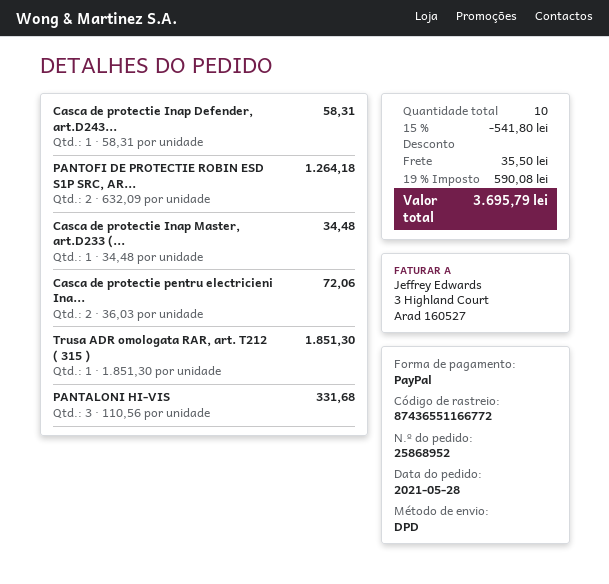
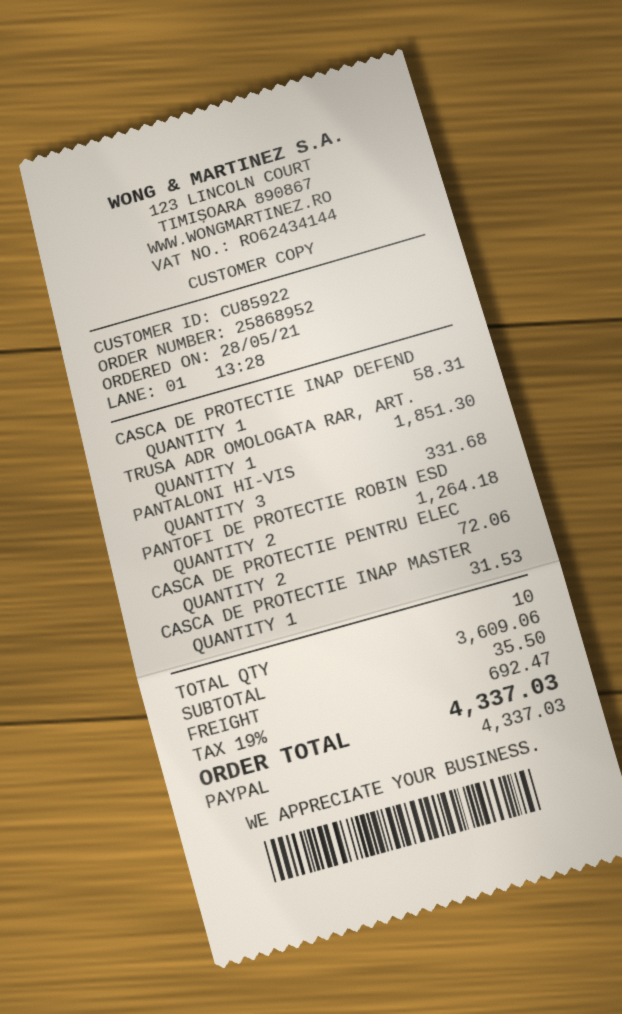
Casca de protectie Inap Master, art.D233 (...: 1 for 34.48 -> 1 for 31.53
discount: 15% = 541.80 -> none
tax: 19% = 590.08 -> 19% = 692.47
total: 3695.79 -> 4337.03

